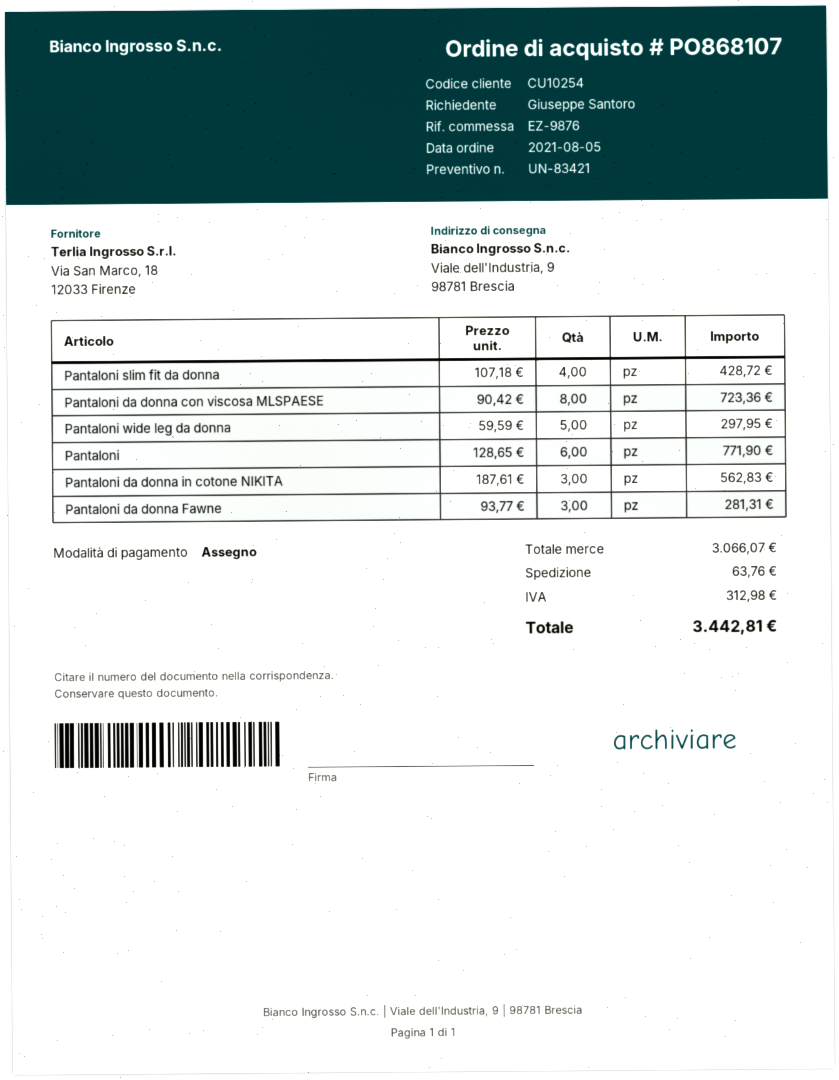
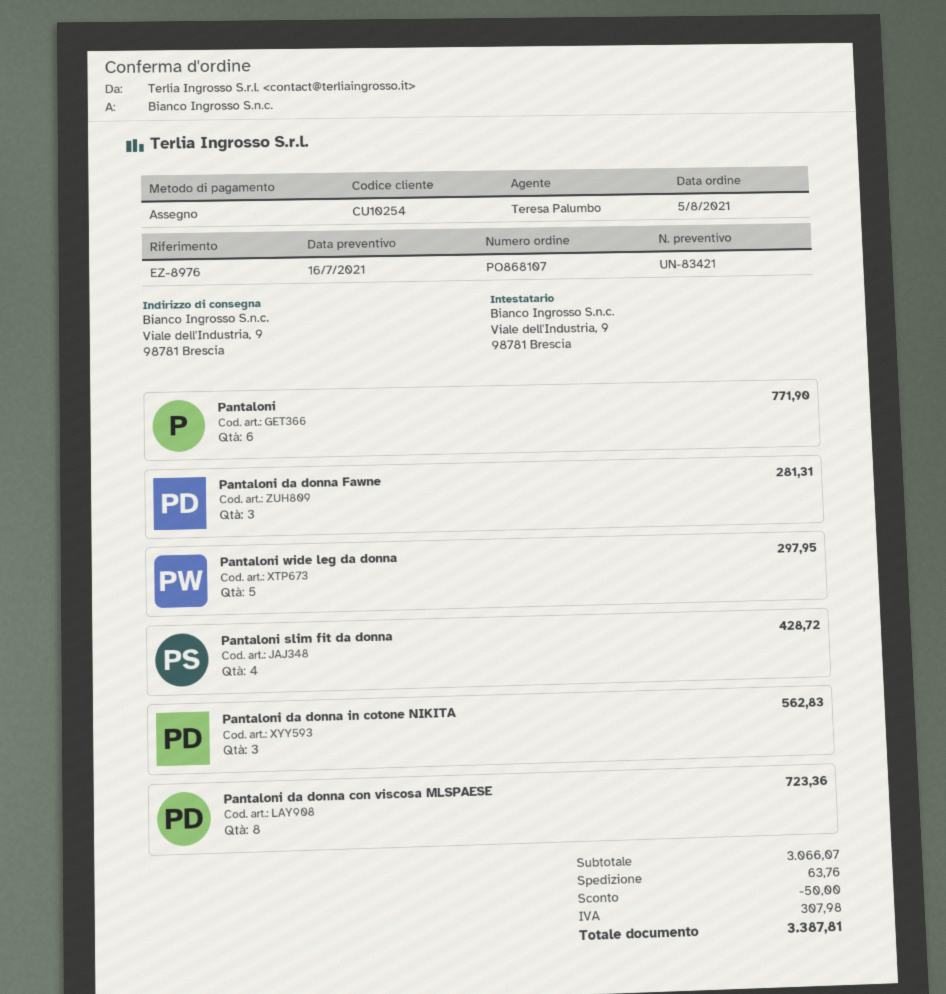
reference: EZ-9876 -> EZ-8976
discount: none -> 50.00
tax: 312.98 -> 307.98
total: 3442.81 -> 3387.81

